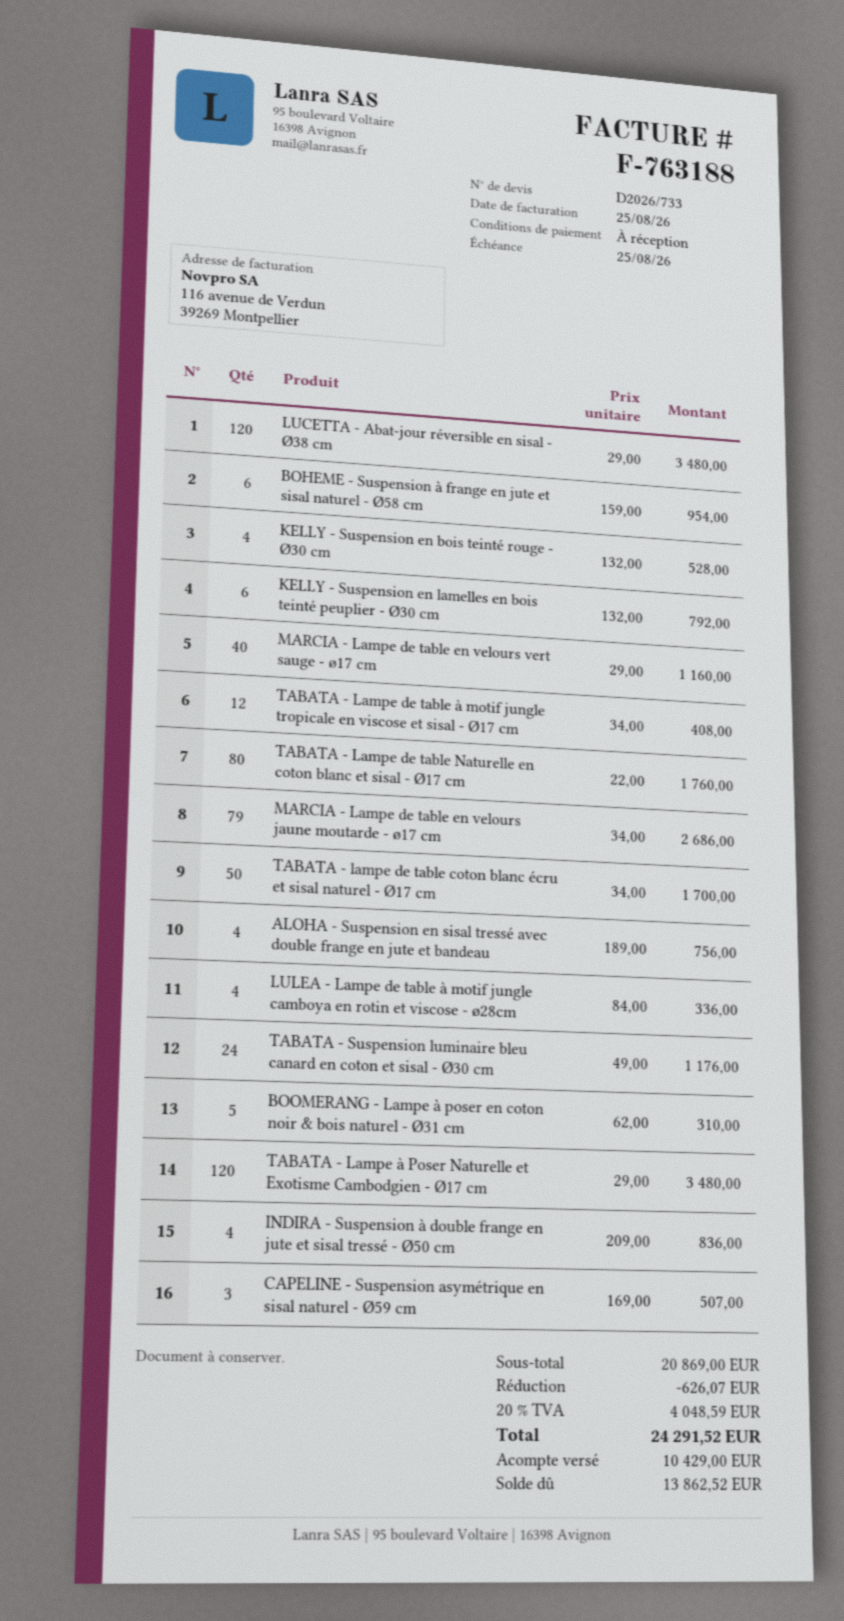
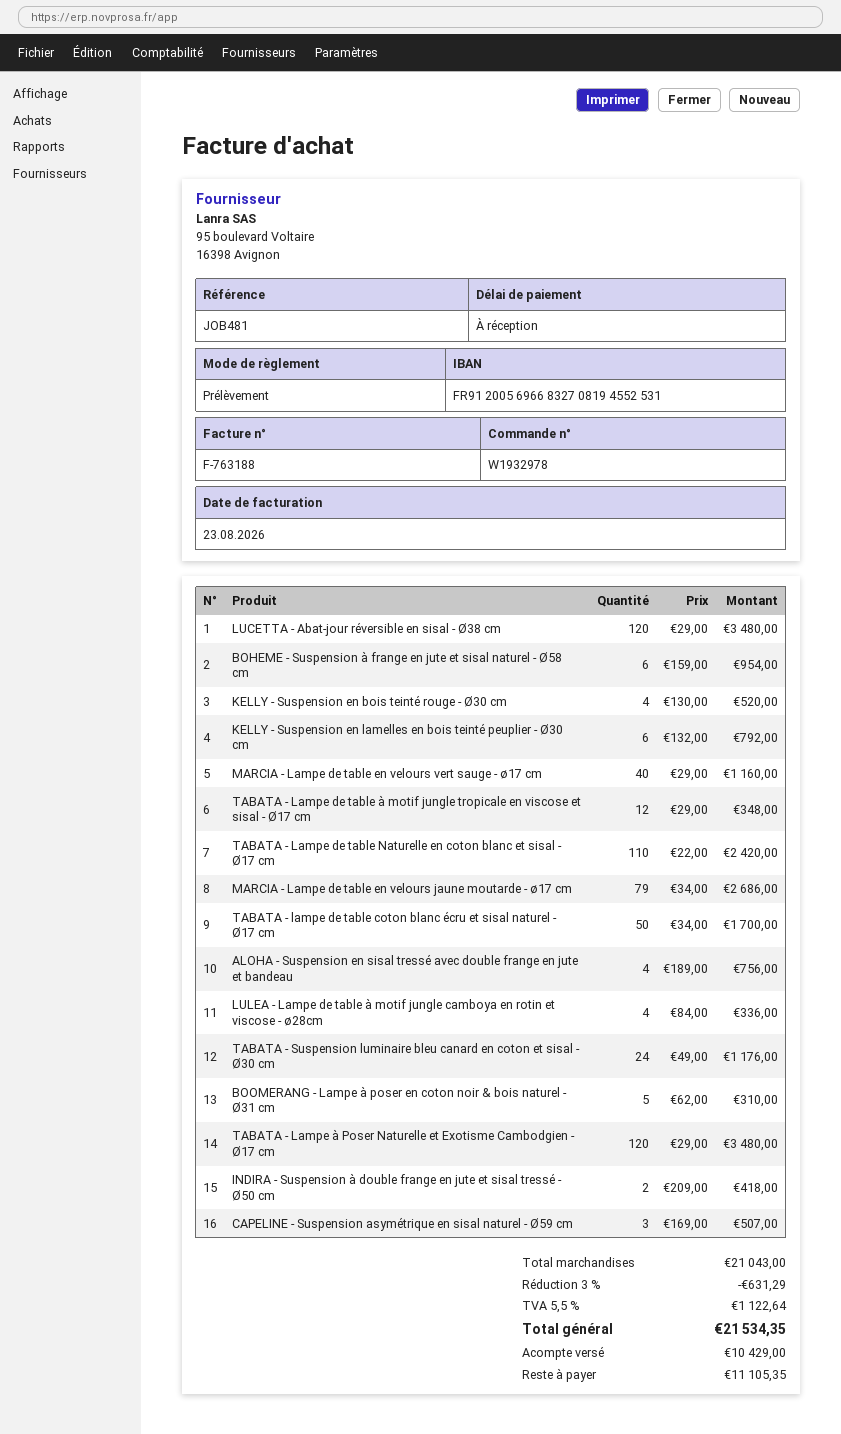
invoice date: 2026-08-25 -> 2026-08-23
KELLY - Suspension en bois teinté rouge - Ø30 cm: 4 x 132.00 = 528.00 -> 4 x 130.00 = 520.00
TABATA - Lampe de table à motif jungle tropicale en viscose et sisal - Ø17 cm: 12 x 34.00 = 408.00 -> 12 x 29.00 = 348.00
TABATA - Lampe de table Naturelle en coton blanc et sisal - Ø17 cm: 80 x 22.00 = 1760.00 -> 110 x 22.00 = 2420.00
INDIRA - Suspension à double frange en jute et sisal tressé - Ø50 cm: 4 x 209.00 = 836.00 -> 2 x 209.00 = 418.00
subtotal: 20869.00 -> 21043.00
discount: 626.07 -> 631.29
tax: 20% = 4048.59 -> 5.5% = 1122.64
total: 24291.52 -> 21534.35
balance: 13862.52 -> 11105.35

